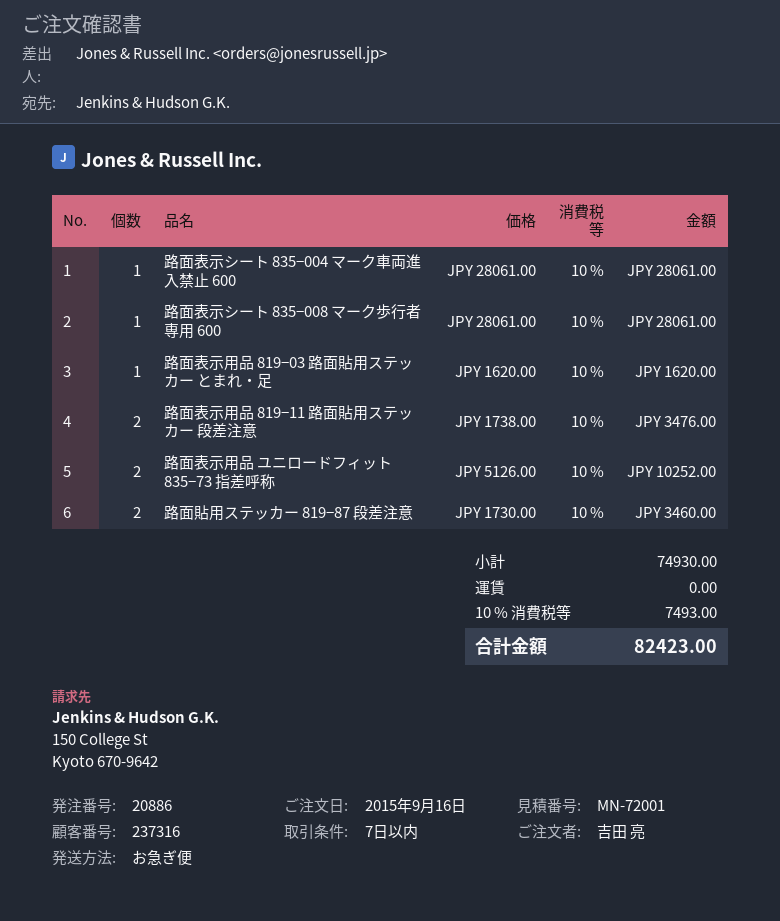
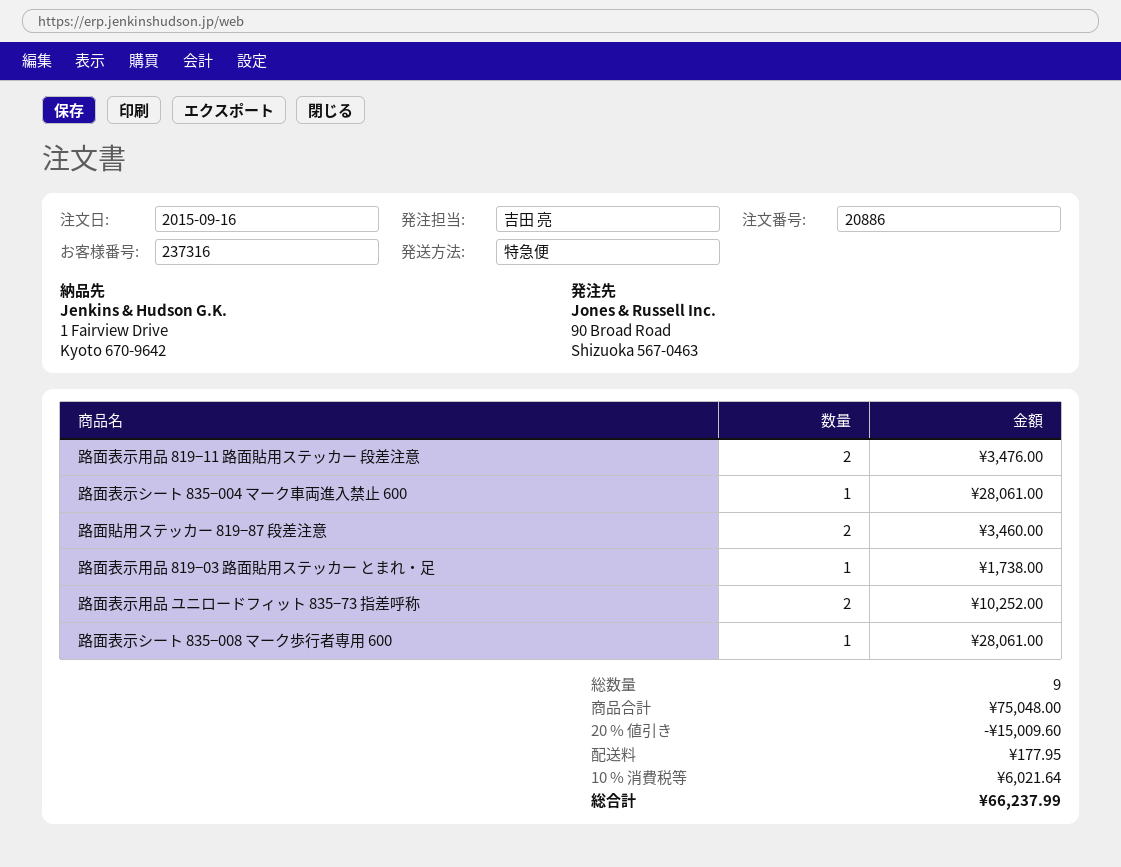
路面表示用品 819−03 路面貼用ステッカー とまれ・足: 1 for 1620.00 -> 1 for 1738.00
subtotal: 74930.00 -> 75048.00
discount: none -> 20% = 15009.60
shipping: 0.00 -> 177.95
tax: 10% = 7493.00 -> 10% = 6021.64
total: 82423.00 -> 66237.99

